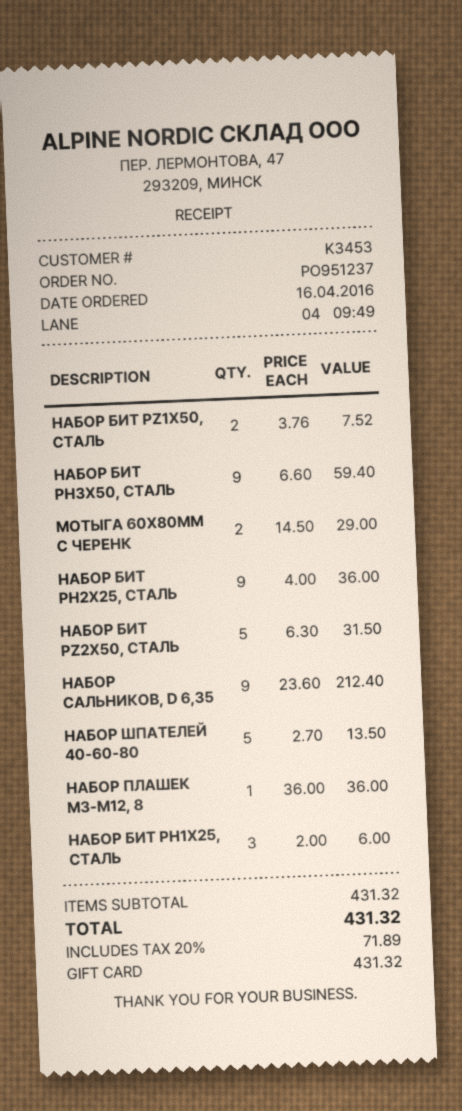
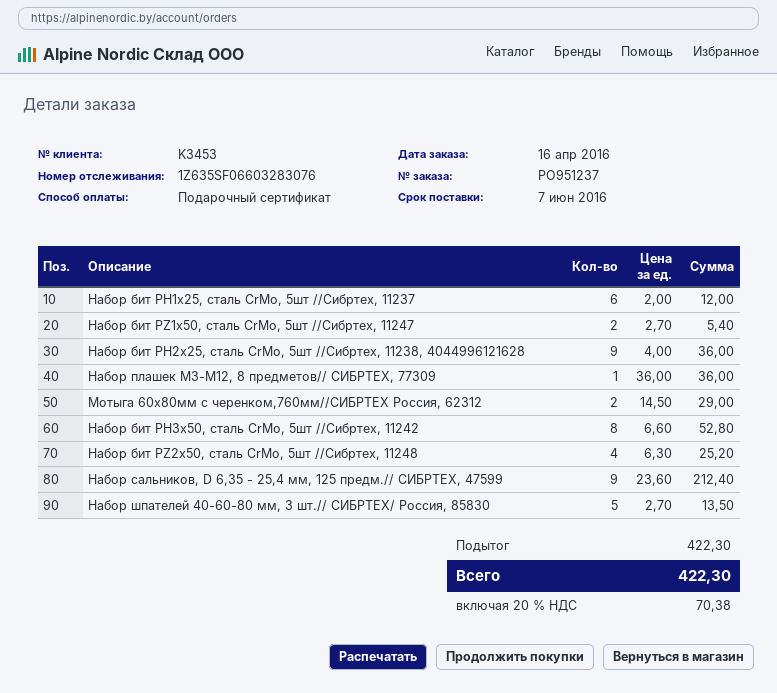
НАБОР БИТ PZ1X50, СТАЛЬ: 2 x 3.76 = 7.52 -> 2 x 2.70 = 5.40
НАБОР БИТ PH3X50, СТАЛЬ: 9 x 6.60 = 59.40 -> 8 x 6.60 = 52.80
НАБОР БИТ PZ2X50, СТАЛЬ: 5 x 6.30 = 31.50 -> 4 x 6.30 = 25.20
НАБОР БИТ PH1X25, СТАЛЬ: 3 x 2.00 = 6.00 -> 6 x 2.00 = 12.00
subtotal: 431.32 -> 422.30
tax: 20% = 71.89 -> 20% = 70.38
total: 431.32 -> 422.30

